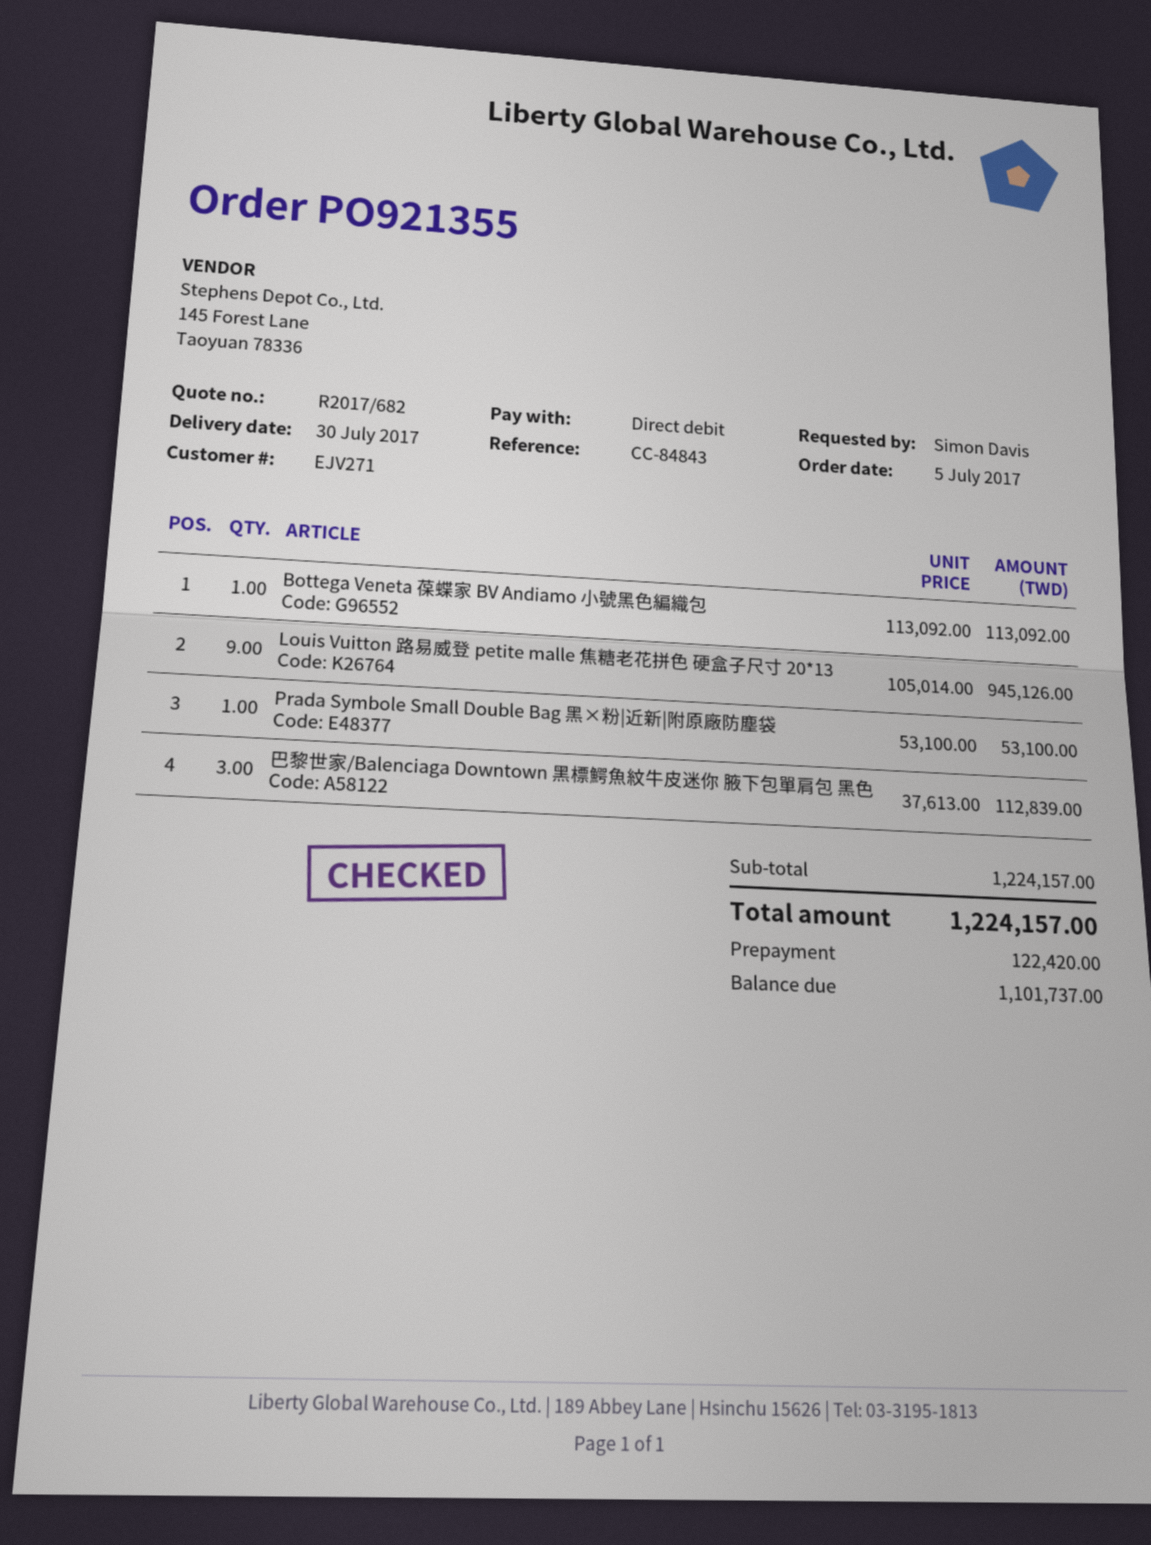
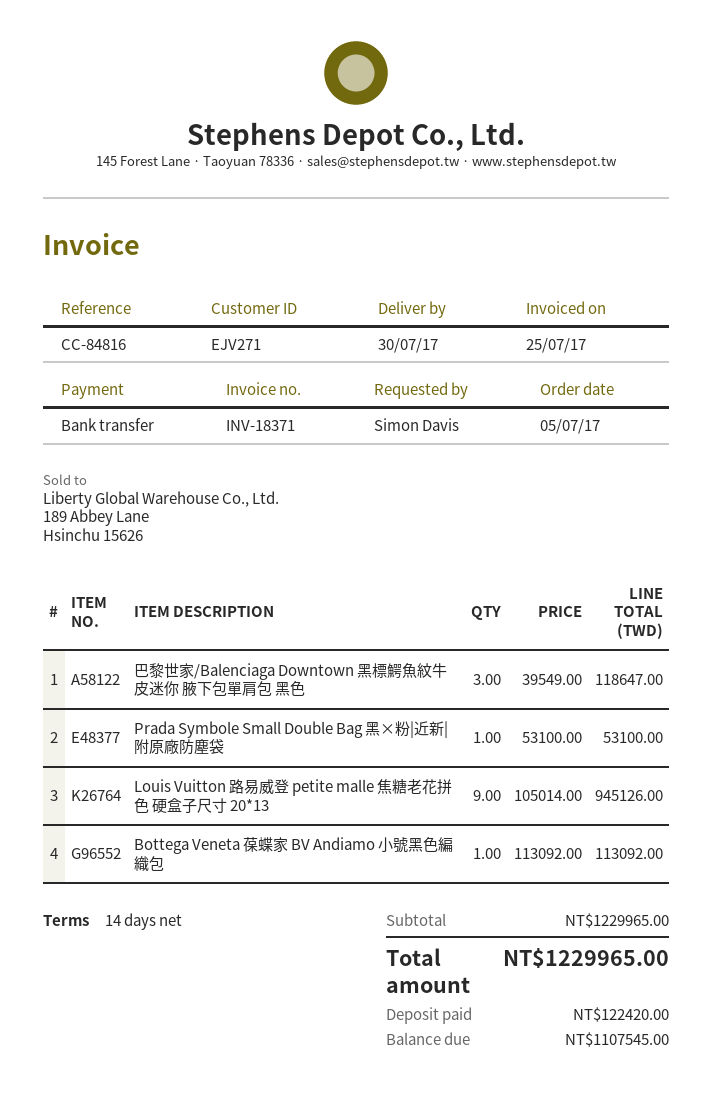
reference: CC-84843 -> CC-84816
payment method: direct debit -> bank transfer
巴黎世家/Balenciaga Downtown 黑標鰐魚紋牛皮迷你 腋下包單肩包 黑色: 3 x 37613.00 = 112839.00 -> 3 x 39549.00 = 118647.00
subtotal: 1224157.00 -> 1229965.00
total: 1224157.00 -> 1229965.00
balance: 1101737.00 -> 1107545.00

